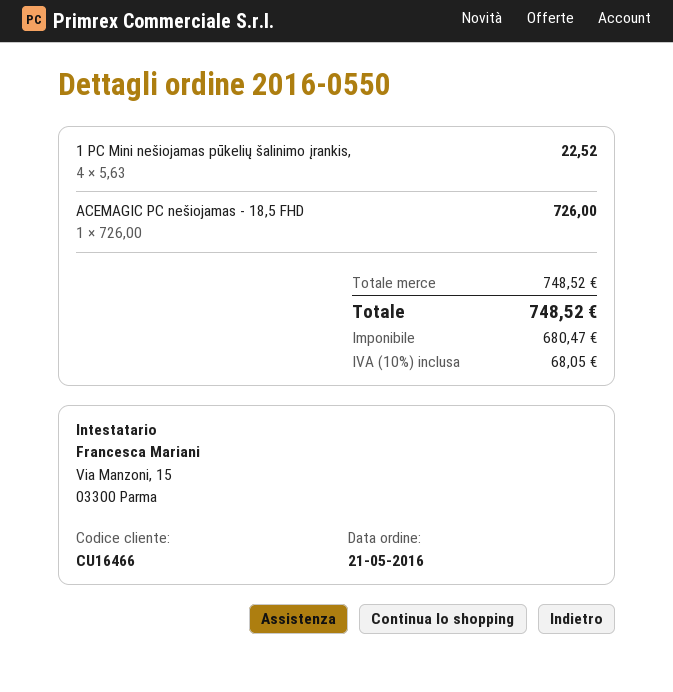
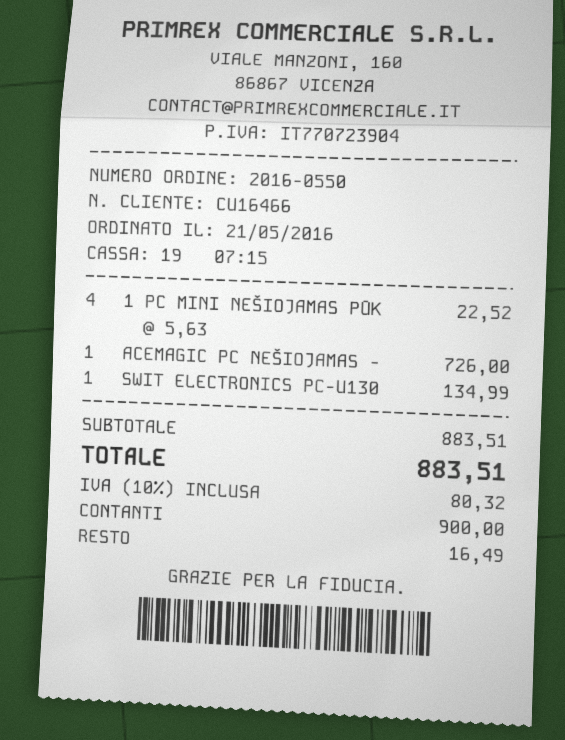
SWIT ELECTRONICS PC-U130: none -> 1 x 134.99 = 134.99
subtotal: 748.52 -> 883.51
tax: 10% = 68.05 -> 10% = 80.32
total: 748.52 -> 883.51

